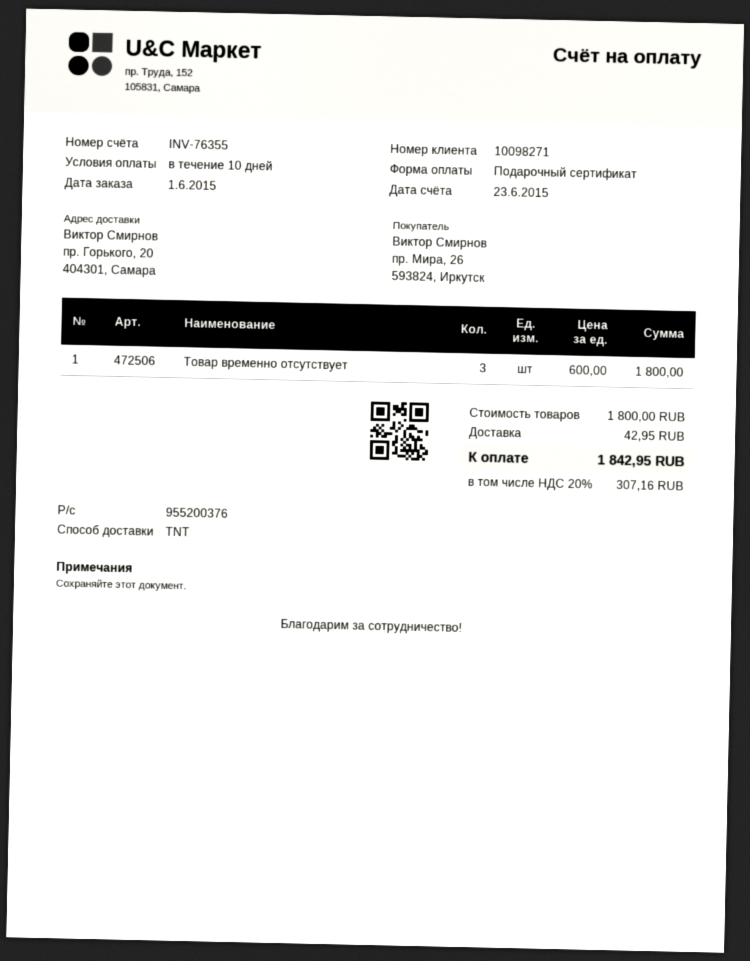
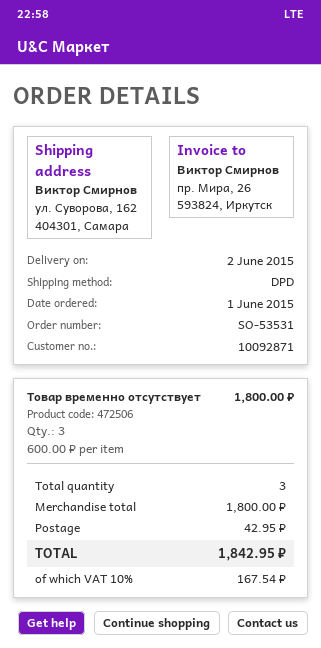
customer number: 10098271 -> 10092871
shipping method: TNT -> DPD
ship to: пр. Горького, 20, 404301, Самара -> ул. Суворова, 162, 404301, Самара
tax: 20% = 307.16 -> 10% = 167.54

